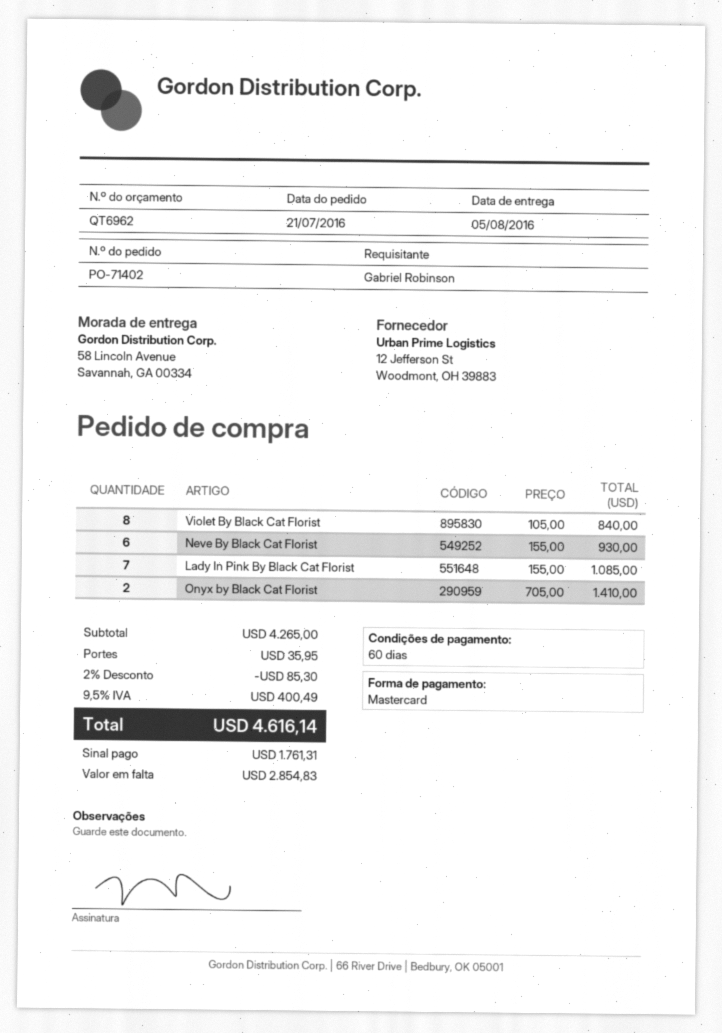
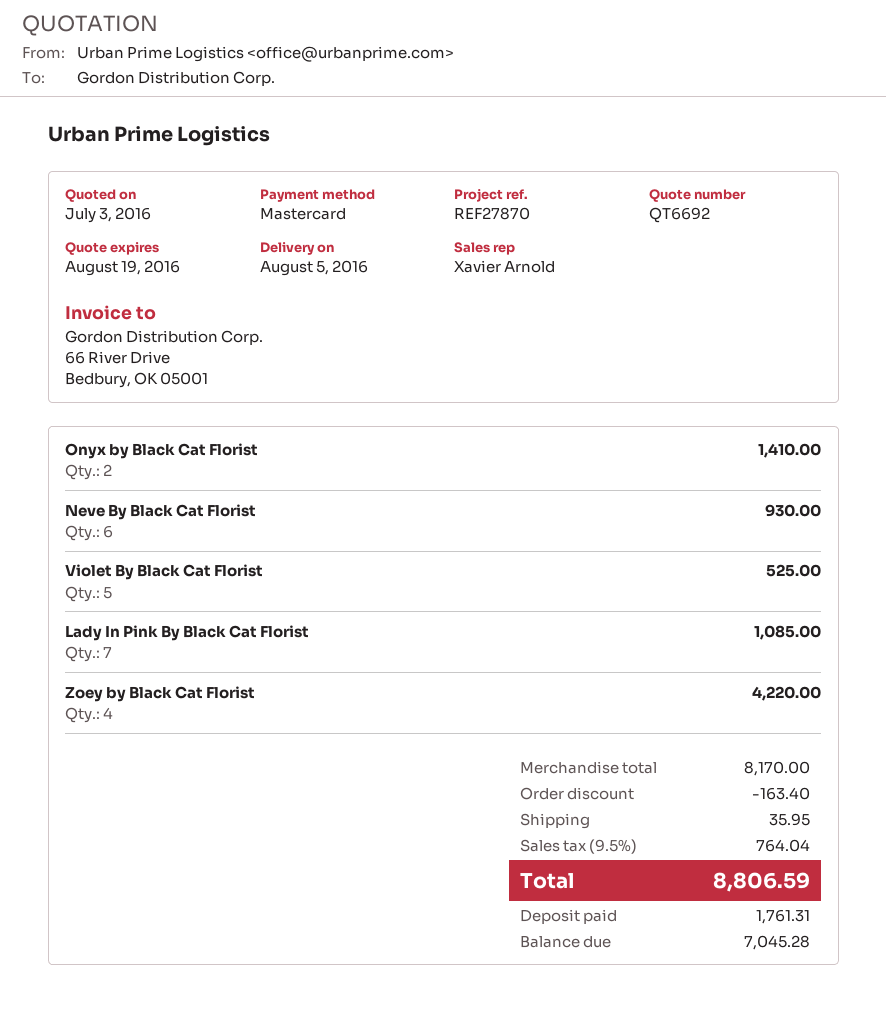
quote number: QT6962 -> QT6692
Violet By Black Cat Florist: 8 for 840.00 -> 5 for 525.00
Zoey by Black Cat Florist: none -> 4 for 4220.00
subtotal: 4265.00 -> 8170.00
discount: 85.30 -> 163.40
tax: 9.5% = 400.49 -> 9.5% = 764.04
total: 4616.14 -> 8806.59
balance: 2854.83 -> 7045.28

